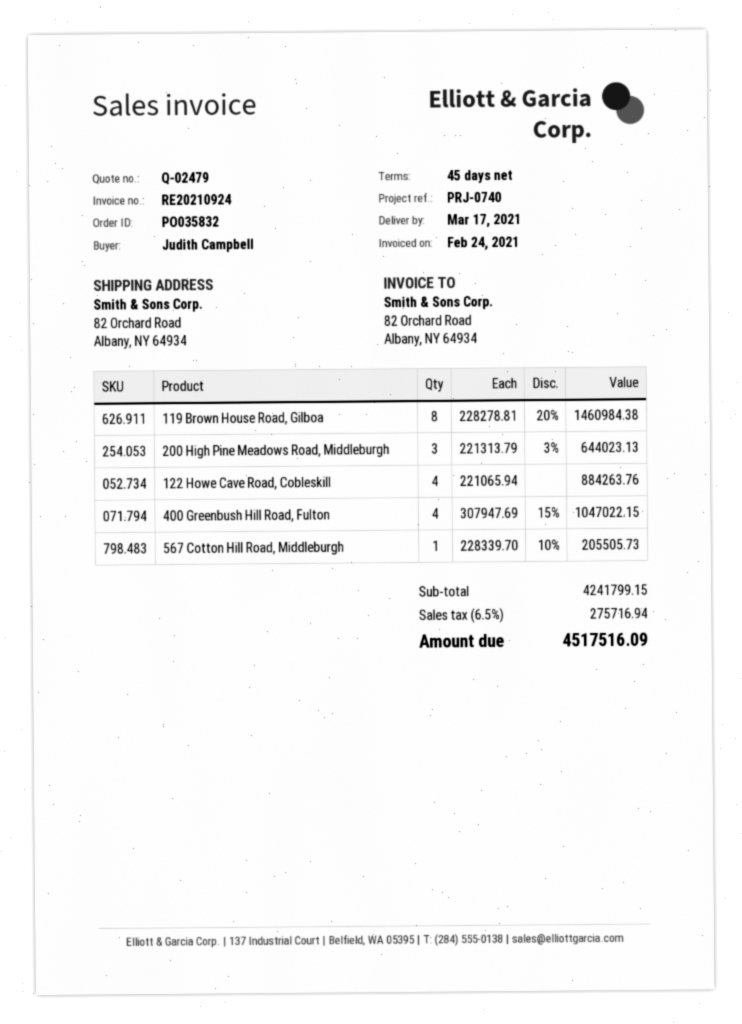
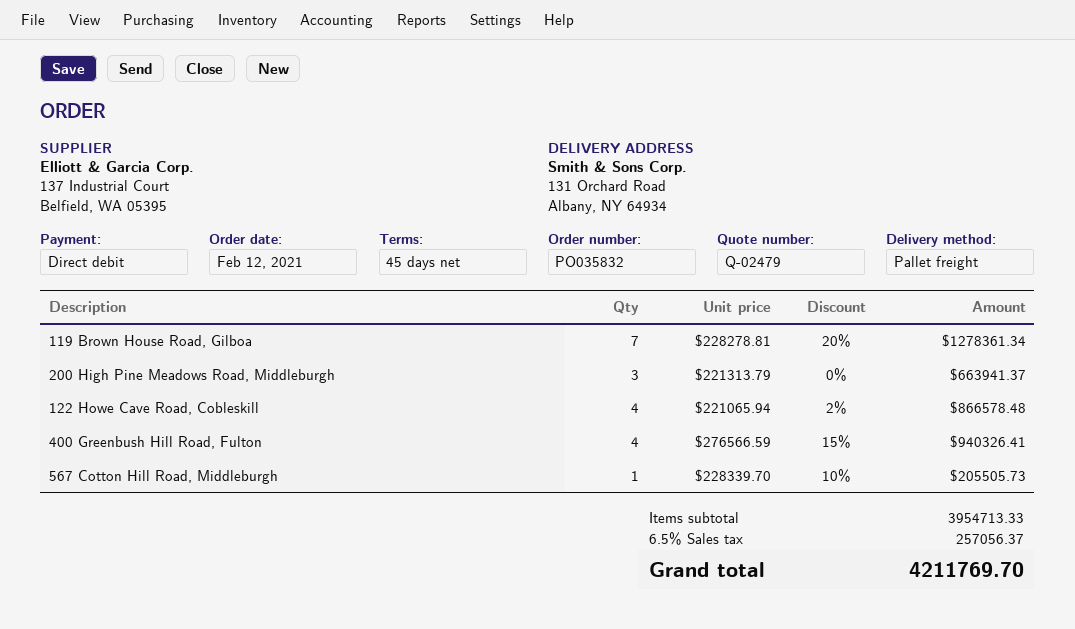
ship to: 82 Orchard Road, Albany, NY 64934 -> 131 Orchard Road, Albany, NY 64934
119 Brown House Road, Gilboa: 8 x 228278.81 - 20% = 1460984.38 -> 7 x 228278.81 - 20% = 1278361.34
200 High Pine Meadows Road, Middleburgh: 3 x 221313.79 - 3% = 644023.13 -> 3 x 221313.79 = 663941.37
122 Howe Cave Road, Cobleskill: 4 x 221065.94 = 884263.76 -> 4 x 221065.94 - 2% = 866578.48
400 Greenbush Hill Road, Fulton: 4 x 307947.69 - 15% = 1047022.15 -> 4 x 276566.59 - 15% = 940326.41
subtotal: 4241799.15 -> 3954713.33
tax: 6.5% = 275716.94 -> 6.5% = 257056.37
total: 4517516.09 -> 4211769.70

